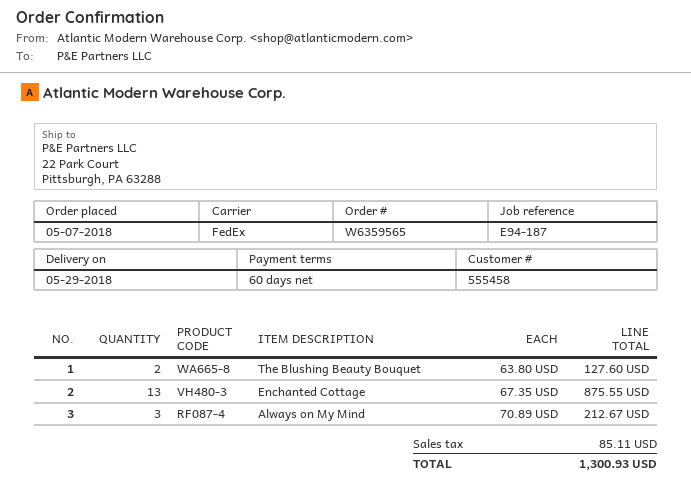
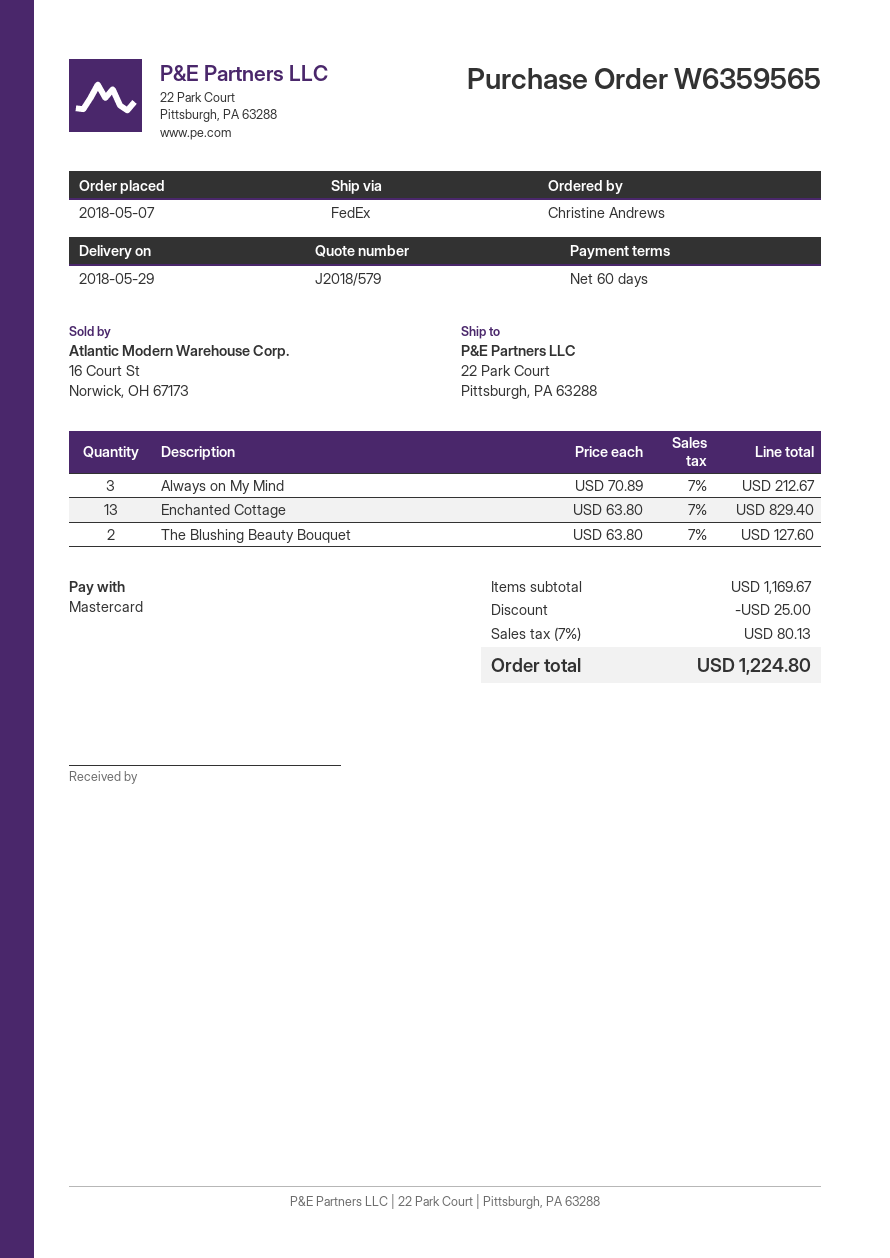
Enchanted Cottage: 13 x 67.35 = 875.55 -> 13 x 63.80 = 829.40
discount: none -> 25.00
tax: 85.11 -> 80.13
total: 1300.93 -> 1224.80

